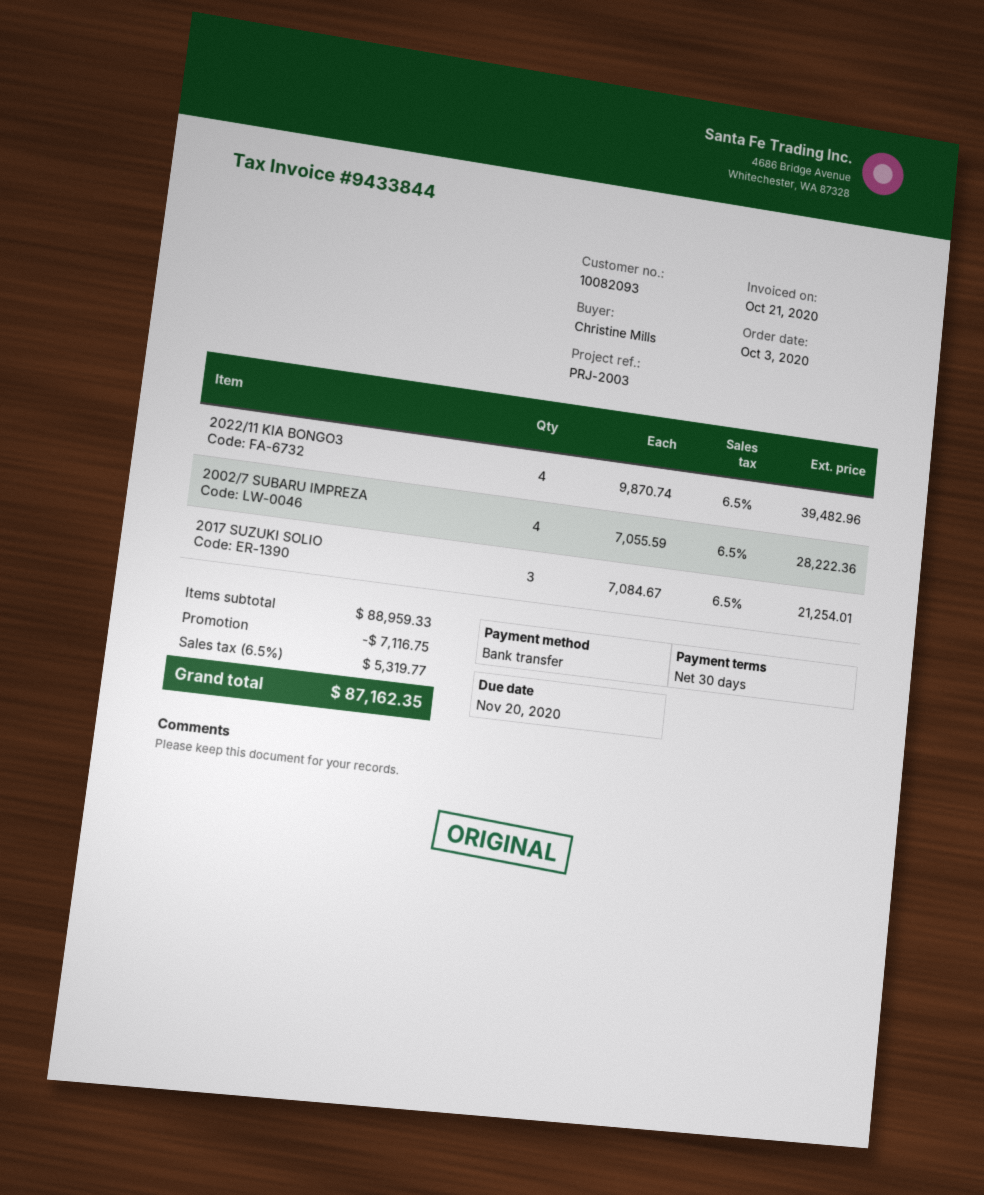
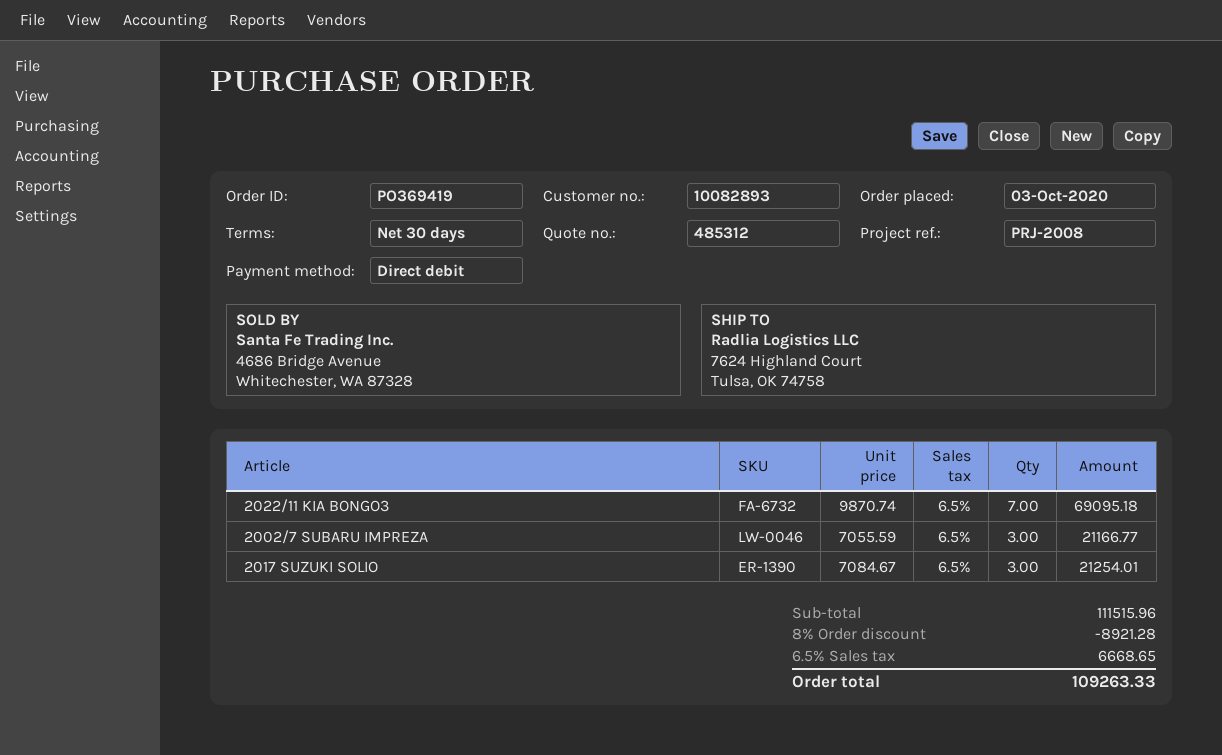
customer number: 10082093 -> 10082893
reference: PRJ-2003 -> PRJ-2008
payment method: bank transfer -> direct debit
2022/11 KIA BONGO3: 4 x 9870.74 = 39482.96 -> 7 x 9870.74 = 69095.18
2002/7 SUBARU IMPREZA: 4 x 7055.59 = 28222.36 -> 3 x 7055.59 = 21166.77
subtotal: 88959.33 -> 111515.96
discount: 7116.75 -> 8921.28
tax: 6.5% = 5319.77 -> 6.5% = 6668.65
total: 87162.35 -> 109263.33

